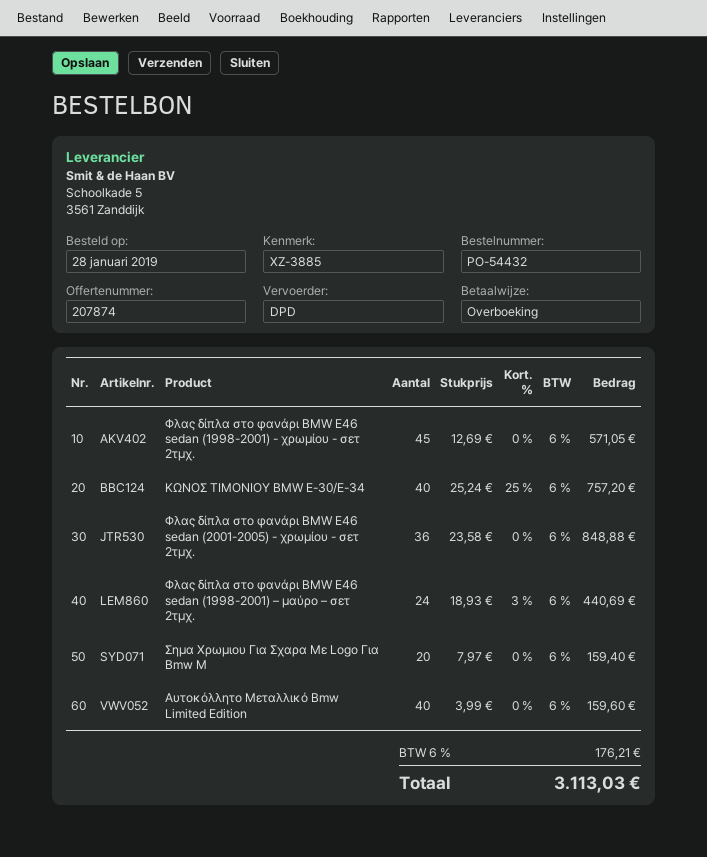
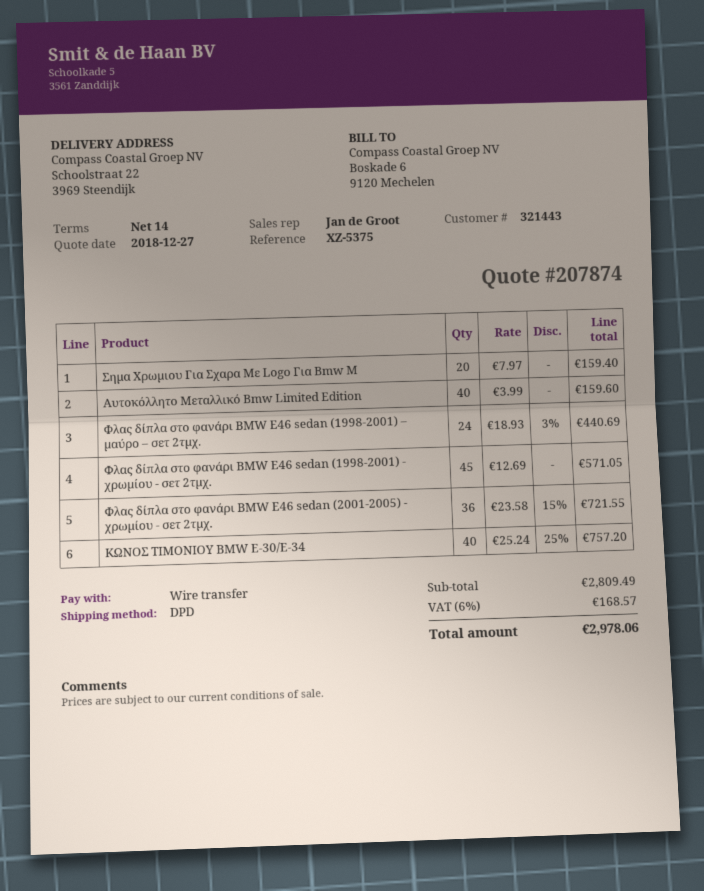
reference: XZ-3885 -> XZ-5375
Φλας δίπλα στο φανάρι BMW E46 sedan (2001-2005) - χρωμίου - σετ 2τμχ.: 36 x 23.58 = 848.88 -> 36 x 23.58 - 15% = 721.55
tax: 6% = 176.21 -> 6% = 168.57
total: 3113.03 -> 2978.06

